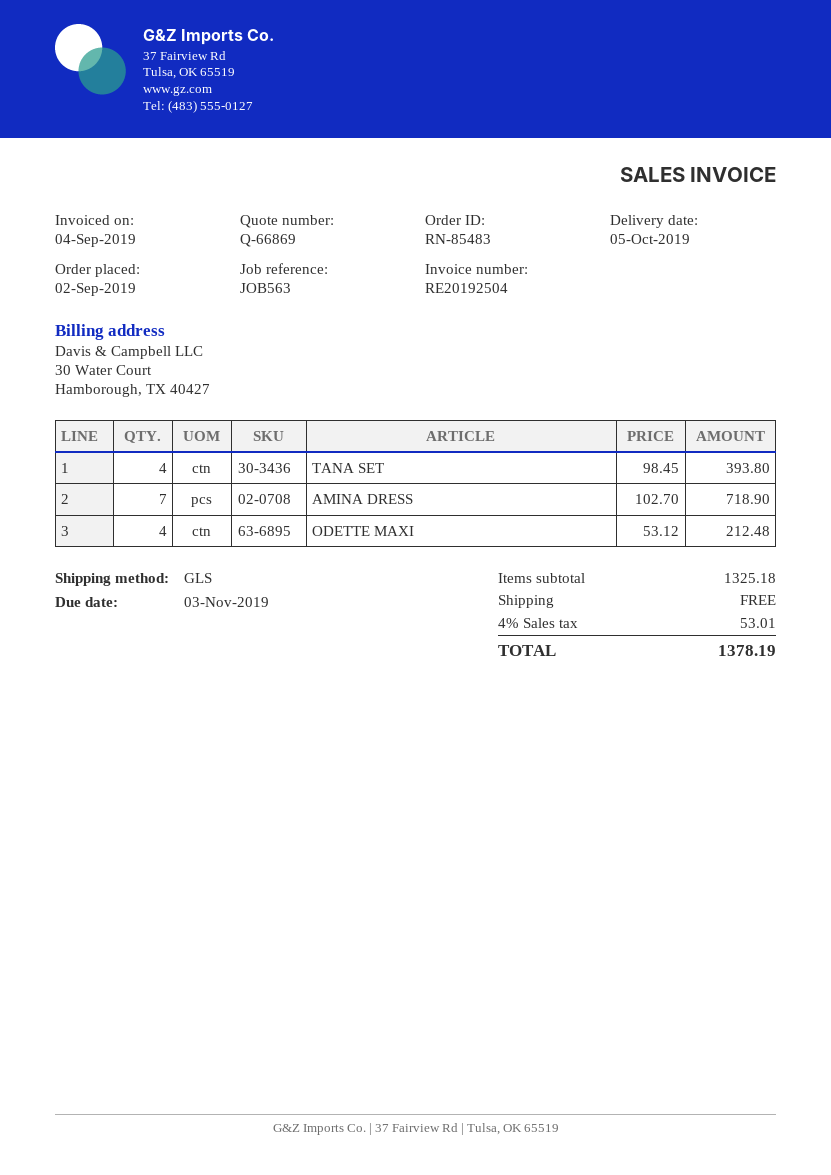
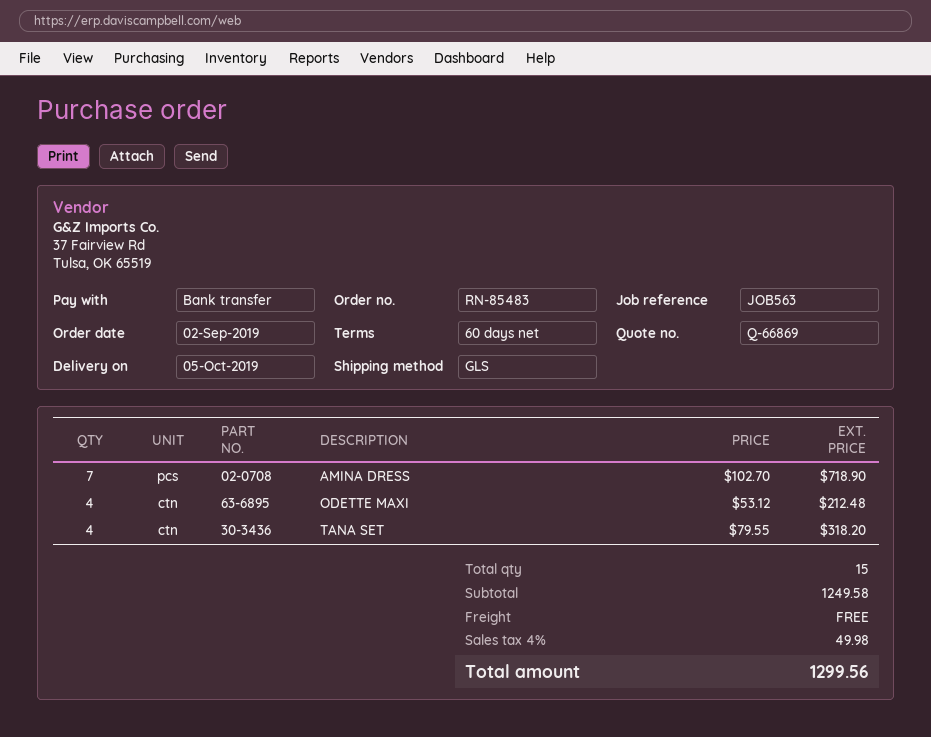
TANA SET: 4 x 98.45 = 393.80 -> 4 x 79.55 = 318.20
subtotal: 1325.18 -> 1249.58
tax: 4% = 53.01 -> 4% = 49.98
total: 1378.19 -> 1299.56

